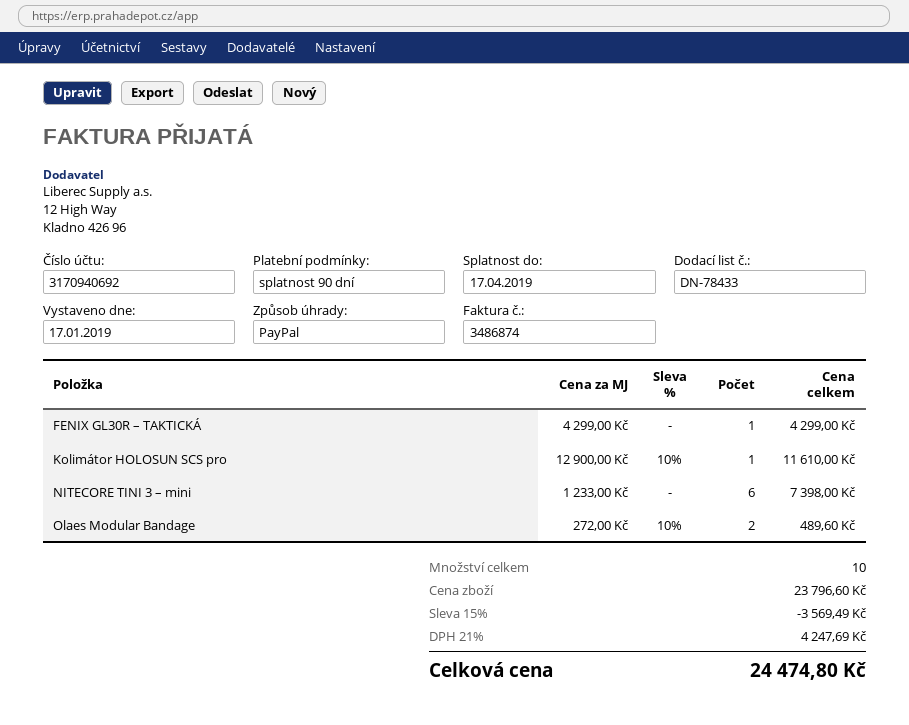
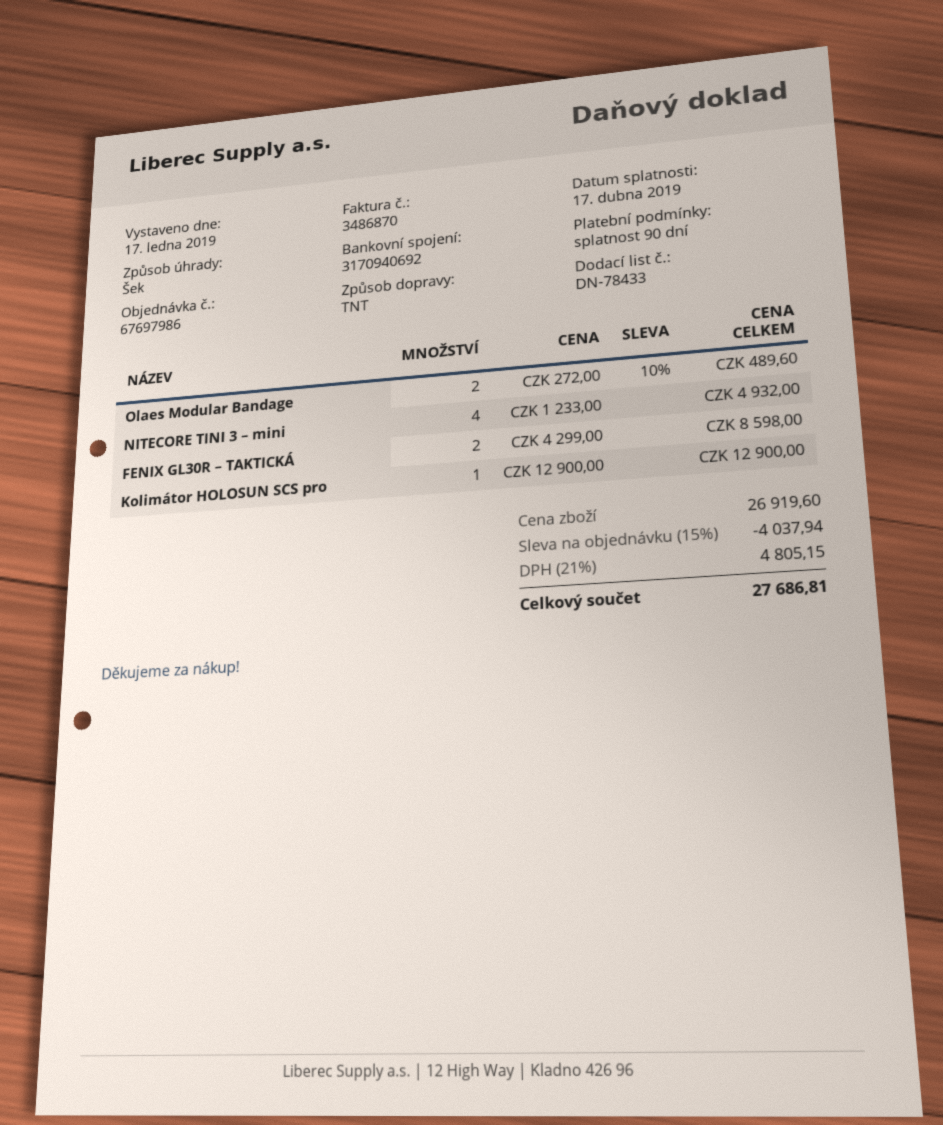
invoice number: 3486874 -> 3486870
payment method: PayPal -> cheque
FENIX GL30R – TAKTICKÁ: 1 x 4299.00 = 4299.00 -> 2 x 4299.00 = 8598.00
Kolimátor HOLOSUN SCS pro: 1 x 12900.00 - 10% = 11610.00 -> 1 x 12900.00 = 12900.00
NITECORE TINI 3 – mini: 6 x 1233.00 = 7398.00 -> 4 x 1233.00 = 4932.00
subtotal: 23796.60 -> 26919.60
discount: 15% = 3569.49 -> 15% = 4037.94
tax: 21% = 4247.69 -> 21% = 4805.15
total: 24474.80 -> 27686.81

